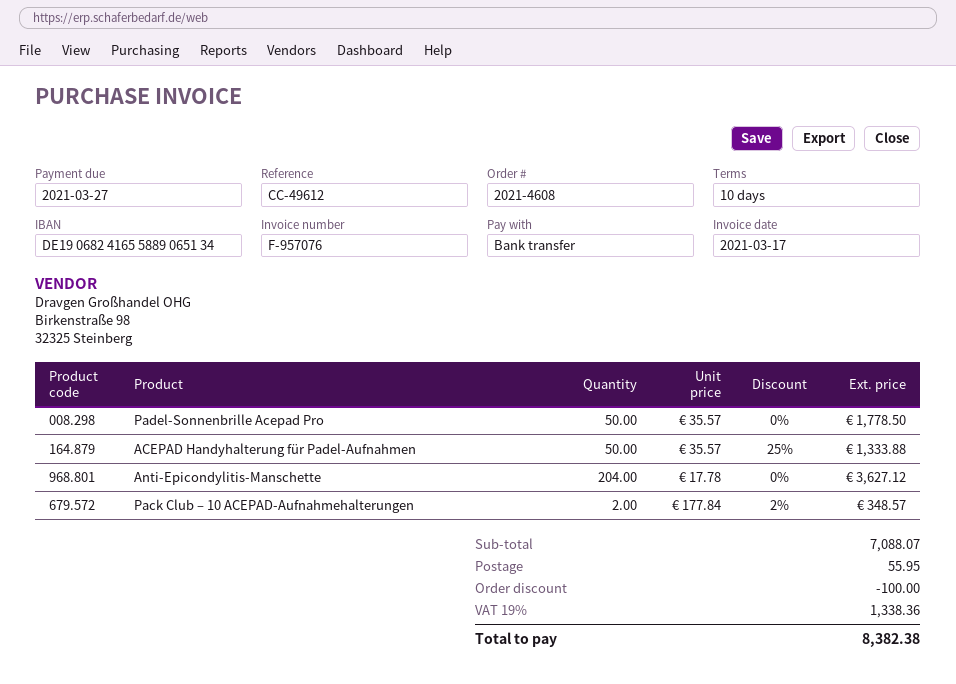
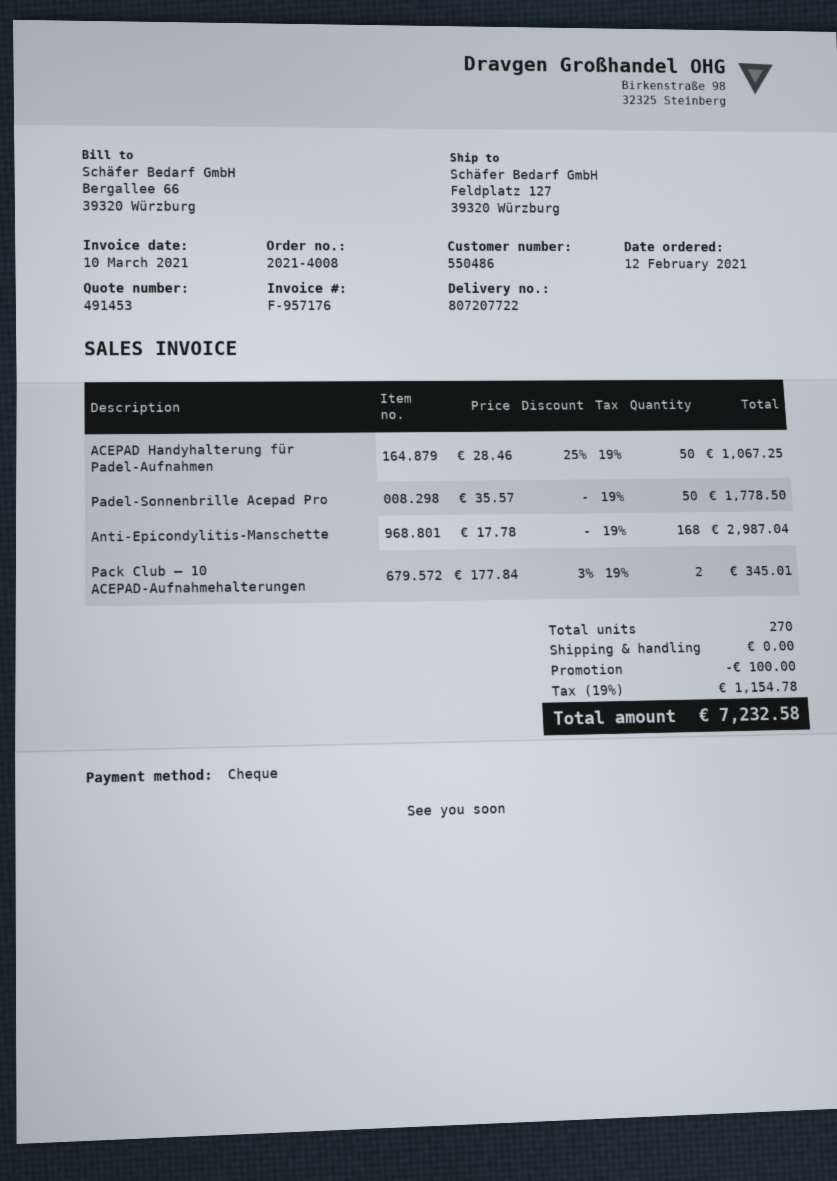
order number: 2021-4608 -> 2021-4008
invoice number: F-957076 -> F-957176
invoice date: 2021-03-17 -> 2021-03-10
payment method: bank transfer -> cheque
ACEPAD Handyhalterung für Padel-Aufnahmen: 50 x 35.57 - 25% = 1333.88 -> 50 x 28.46 - 25% = 1067.25
Anti-Epicondylitis-Manschette: 204 x 17.78 = 3627.12 -> 168 x 17.78 = 2987.04
Pack Club – 10 ACEPAD-Aufnahmehalterungen: 2 x 177.84 - 2% = 348.57 -> 2 x 177.84 - 3% = 345.01
shipping: 55.95 -> 0.00
tax: 19% = 1338.36 -> 19% = 1154.78
total: 8382.38 -> 7232.58

